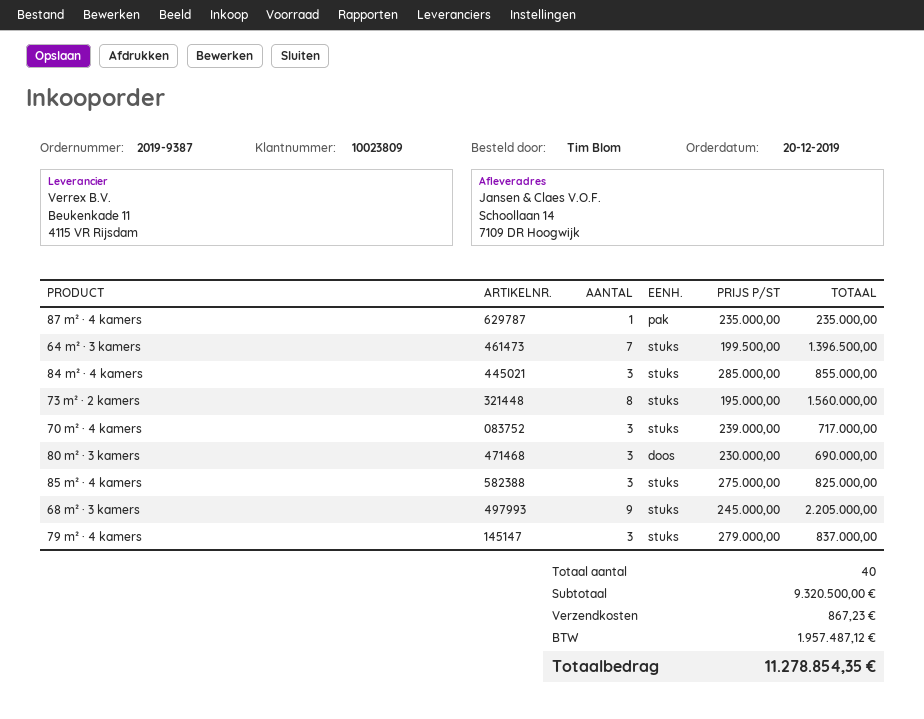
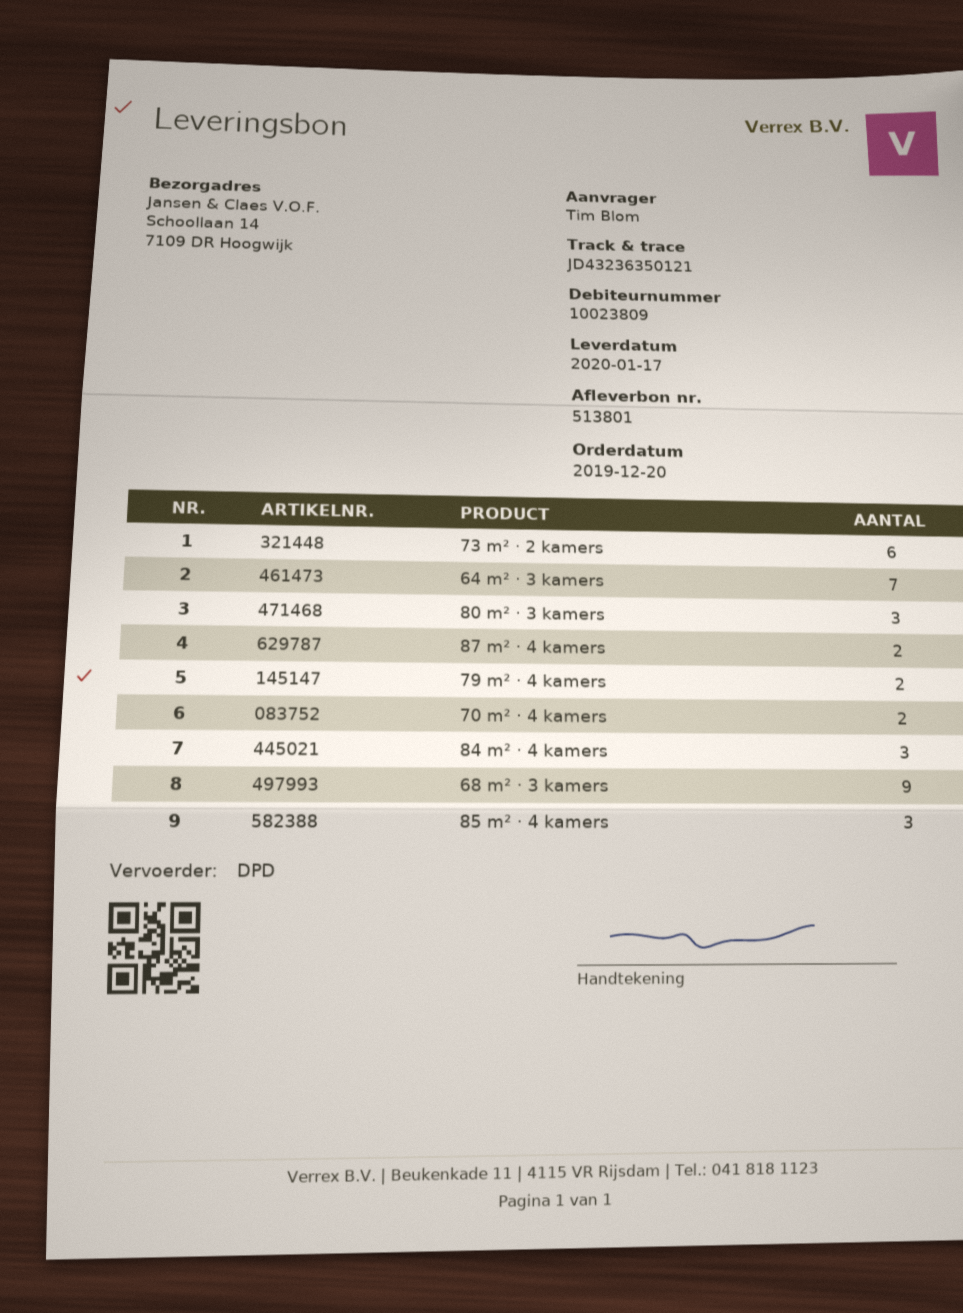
87 m² · 4 kamers: 1 -> 2
73 m² · 2 kamers: 8 -> 6
70 m² · 4 kamers: 3 -> 2
79 m² · 4 kamers: 3 -> 2

